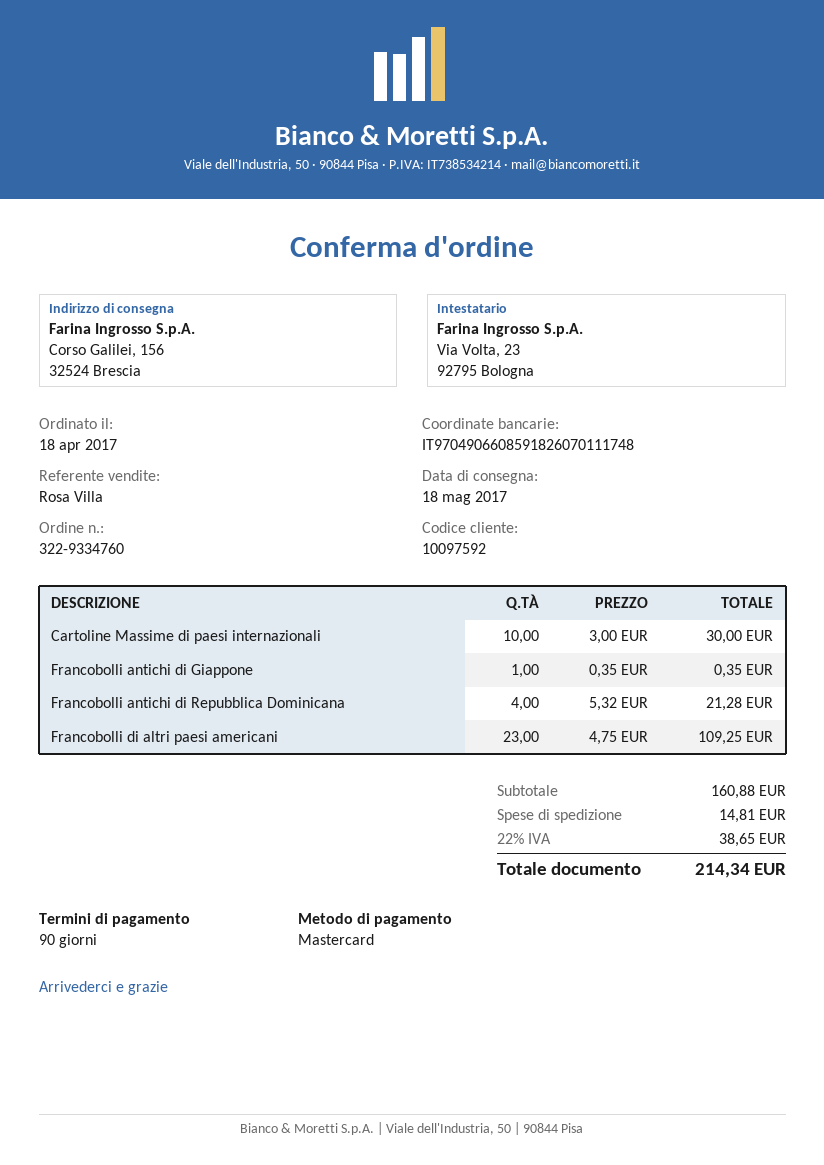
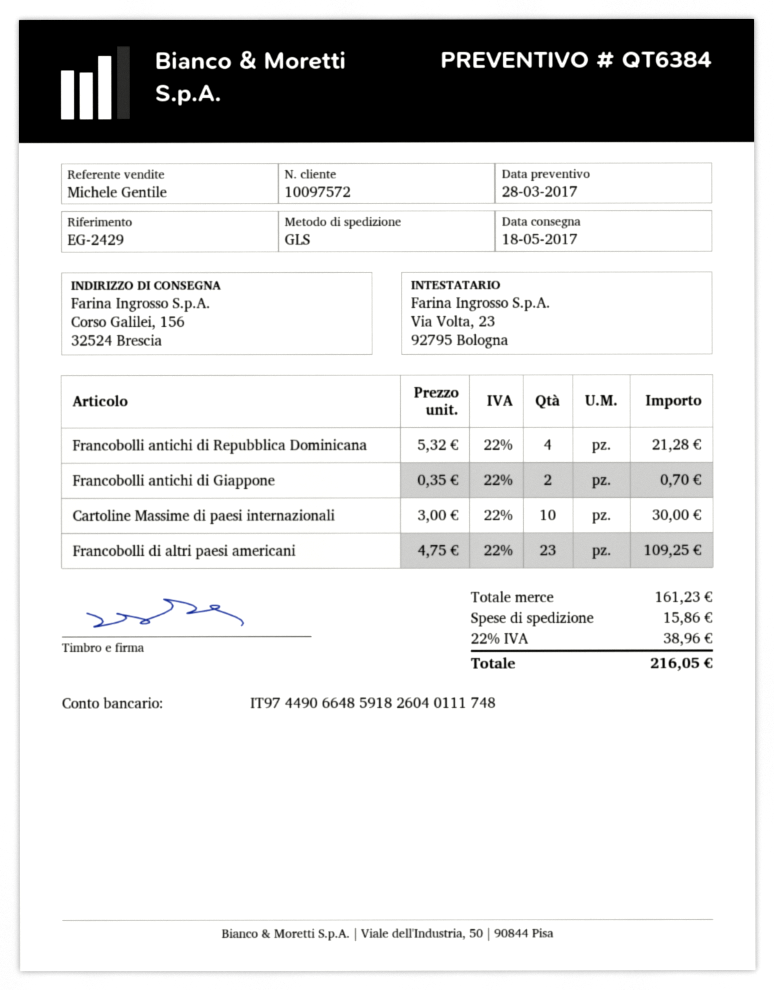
customer number: 10097592 -> 10097572
sales rep: Rosa Villa -> Michele Gentile
bank account: IT9704906608591826070111748 -> IT9744906648591826040111748
Francobolli antichi di Giappone: 1 x 0.35 = 0.35 -> 2 x 0.35 = 0.70
subtotal: 160.88 -> 161.23
shipping: 14.81 -> 15.86
tax: 22% = 38.65 -> 22% = 38.96
total: 214.34 -> 216.05

